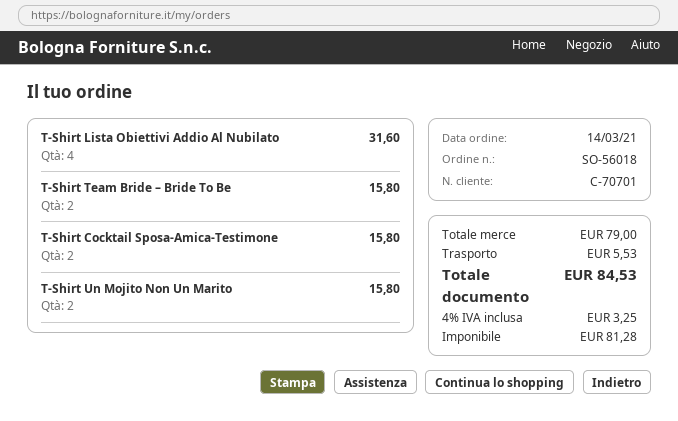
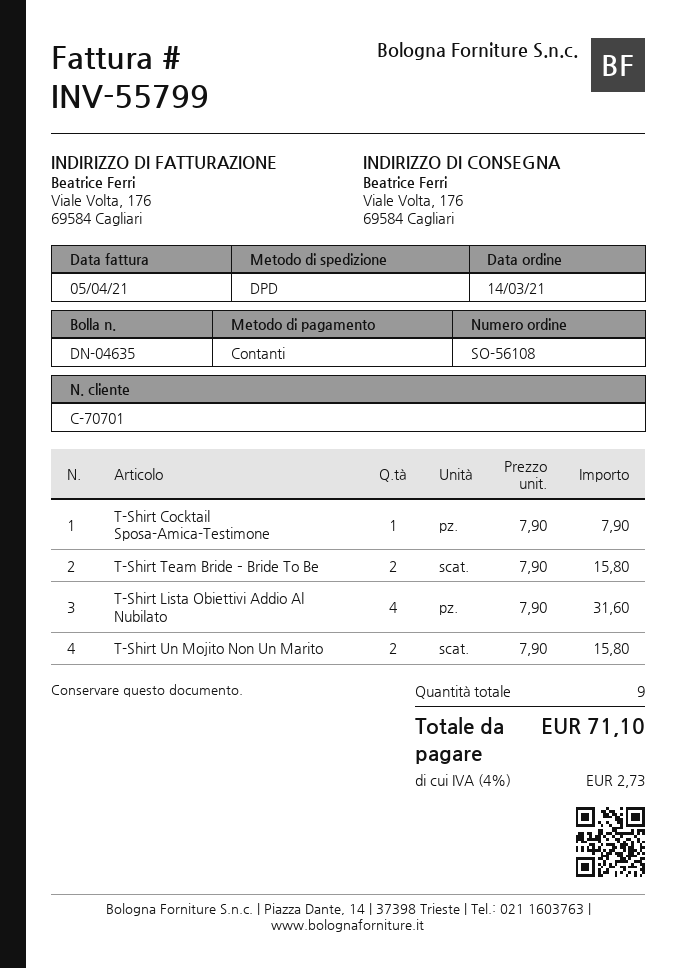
order number: SO-56018 -> SO-56108
T-Shirt Cocktail Sposa-Amica-Testimone: 2 for 15.80 -> 1 for 7.90
shipping: 5.53 -> none
tax: 4% = 3.25 -> 4% = 2.73
total: 84.53 -> 71.10

